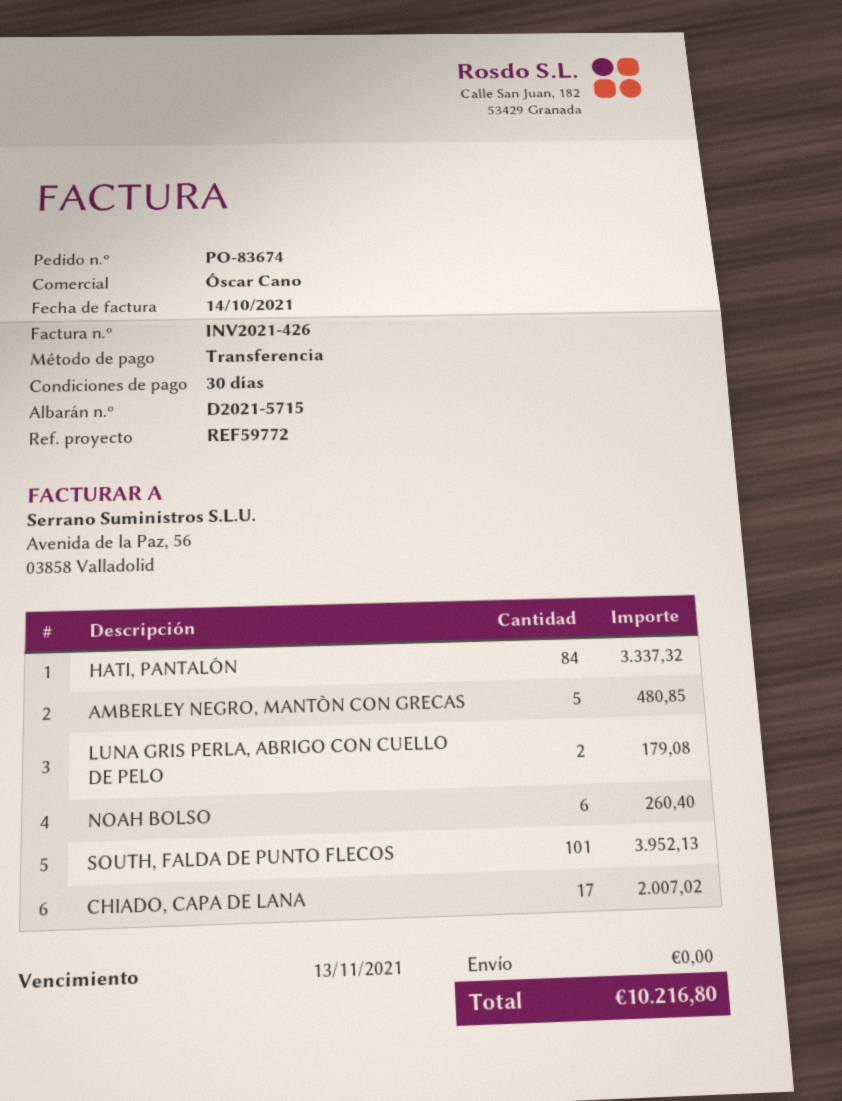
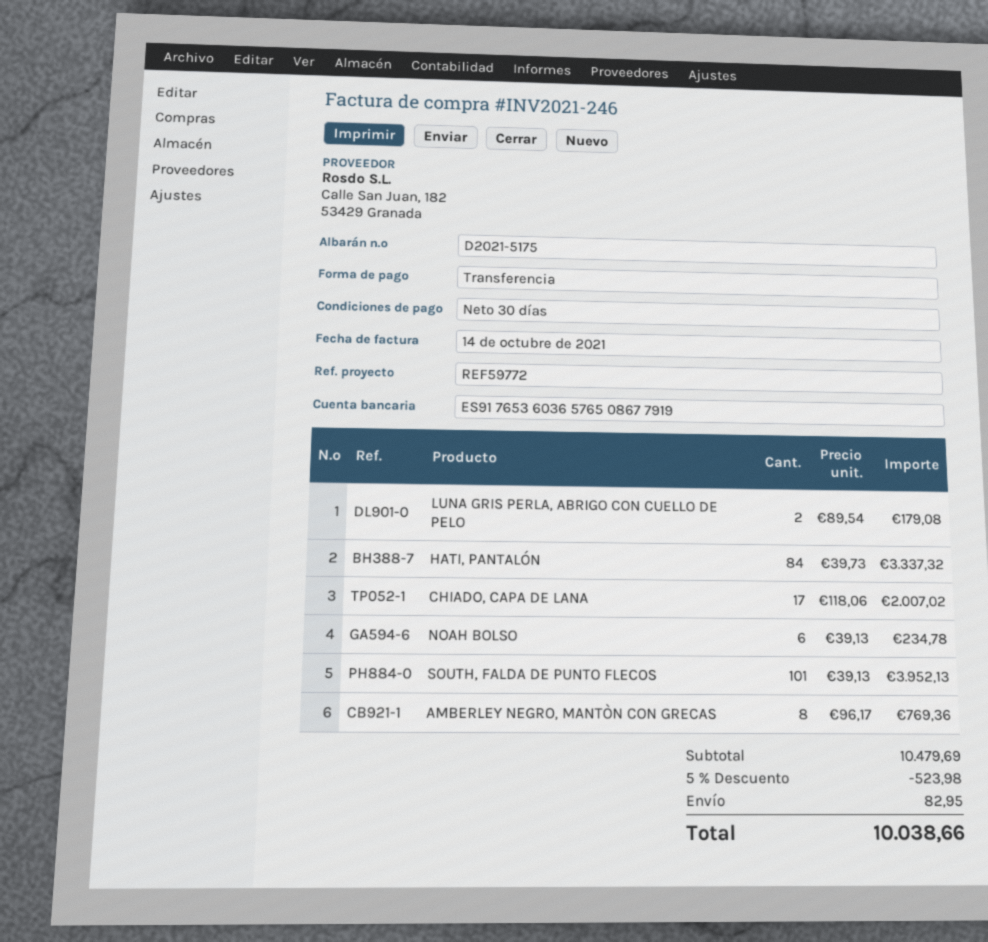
delivery note number: D2021-5715 -> D2021-5175
invoice number: INV2021-426 -> INV2021-246
AMBERLEY NEGRO, MANTÒN CON GRECAS: 5 for 480.85 -> 8 for 769.36
NOAH BOLSO: 6 for 260.40 -> 6 for 234.78
discount: none -> 5% = 523.98
shipping: 0.00 -> 82.95
total: 10216.80 -> 10038.66

